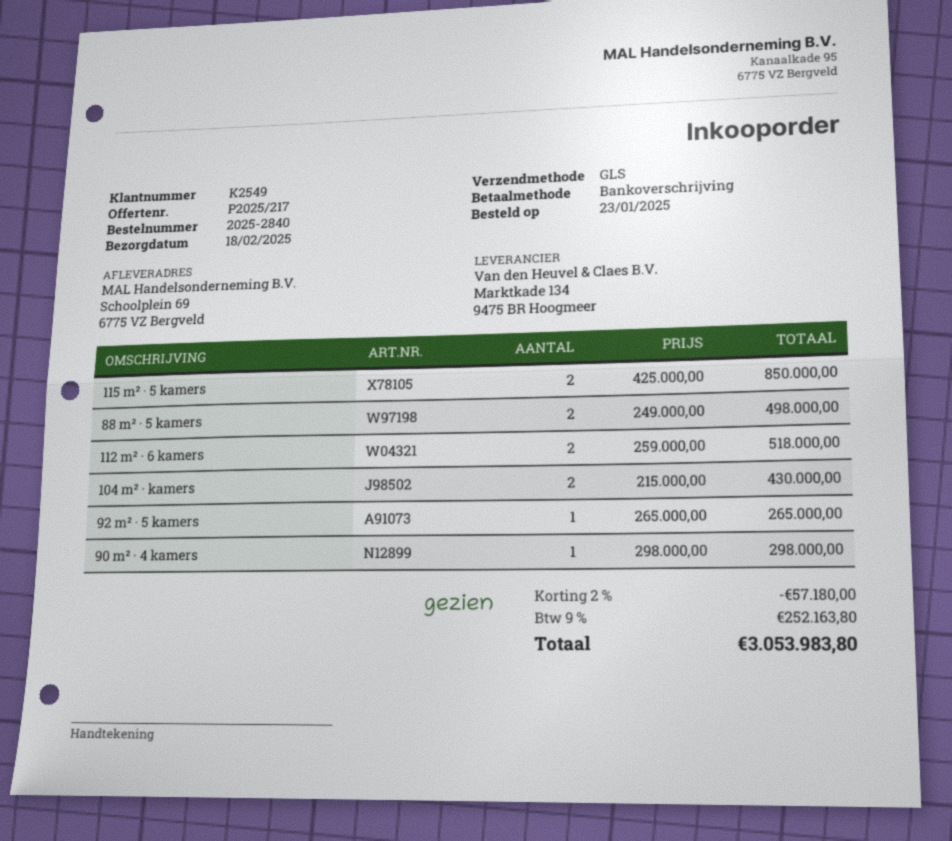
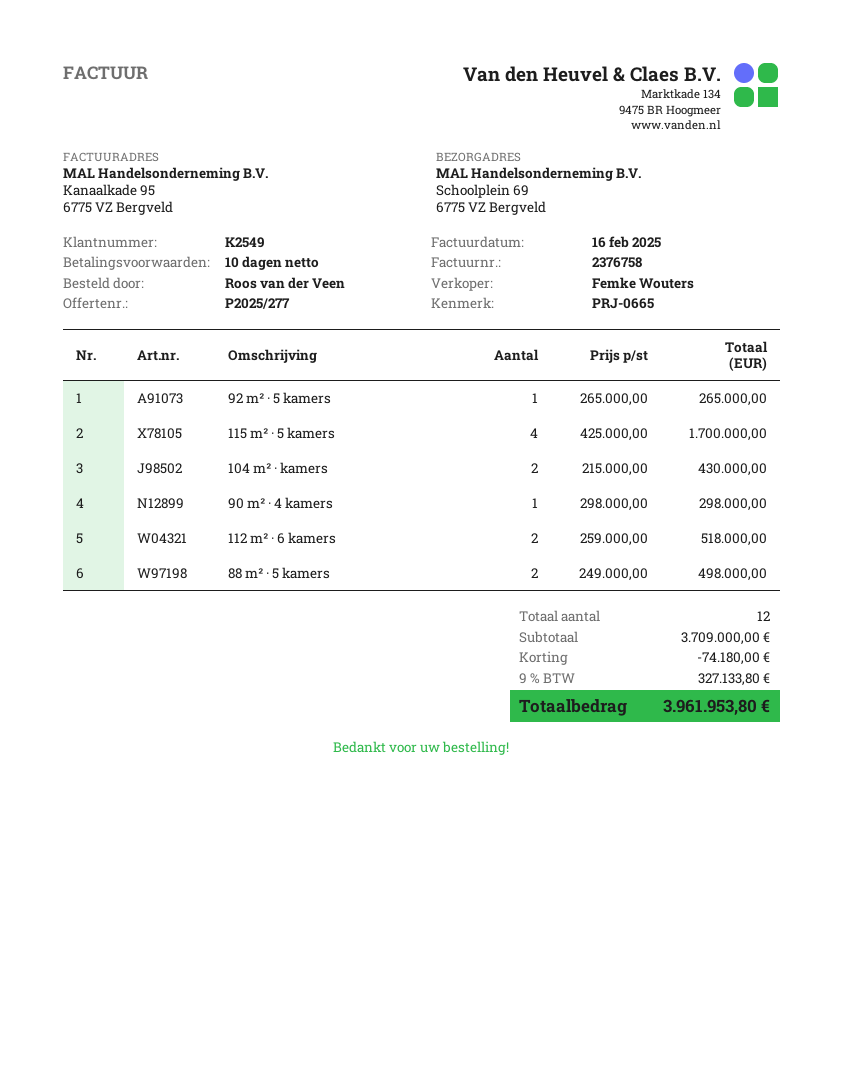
quote number: P2025/217 -> P2025/277
115 m² · 5 kamers: 2 x 425000.00 = 850000.00 -> 4 x 425000.00 = 1700000.00
discount: 57180.00 -> 74180.00
tax: 9% = 252163.80 -> 9% = 327133.80
total: 3053983.80 -> 3961953.80

